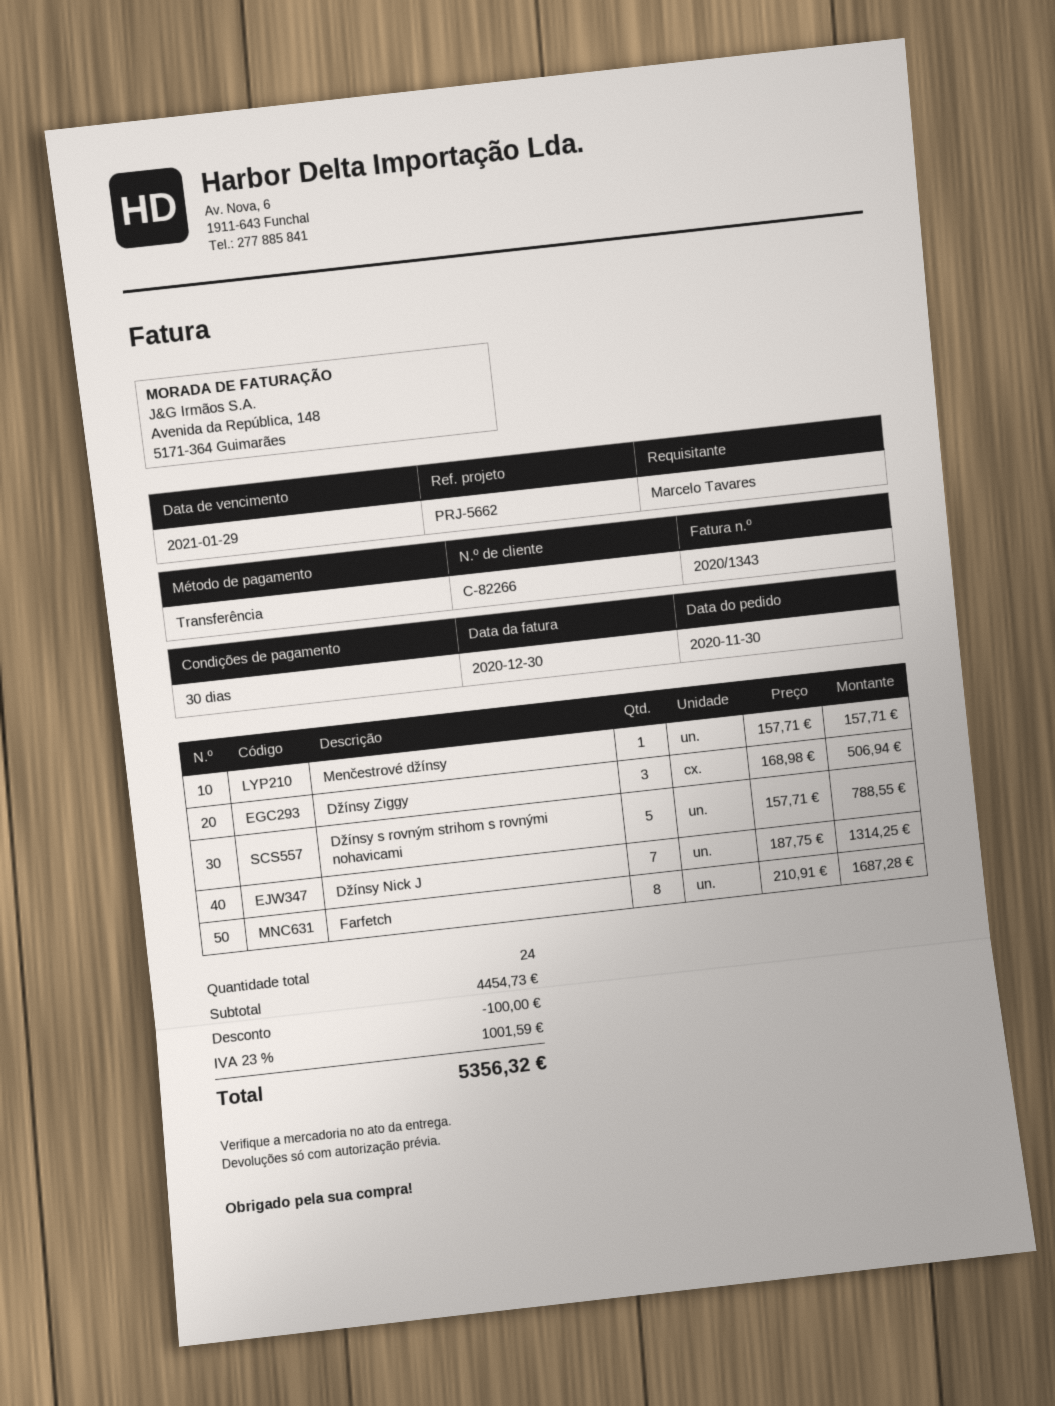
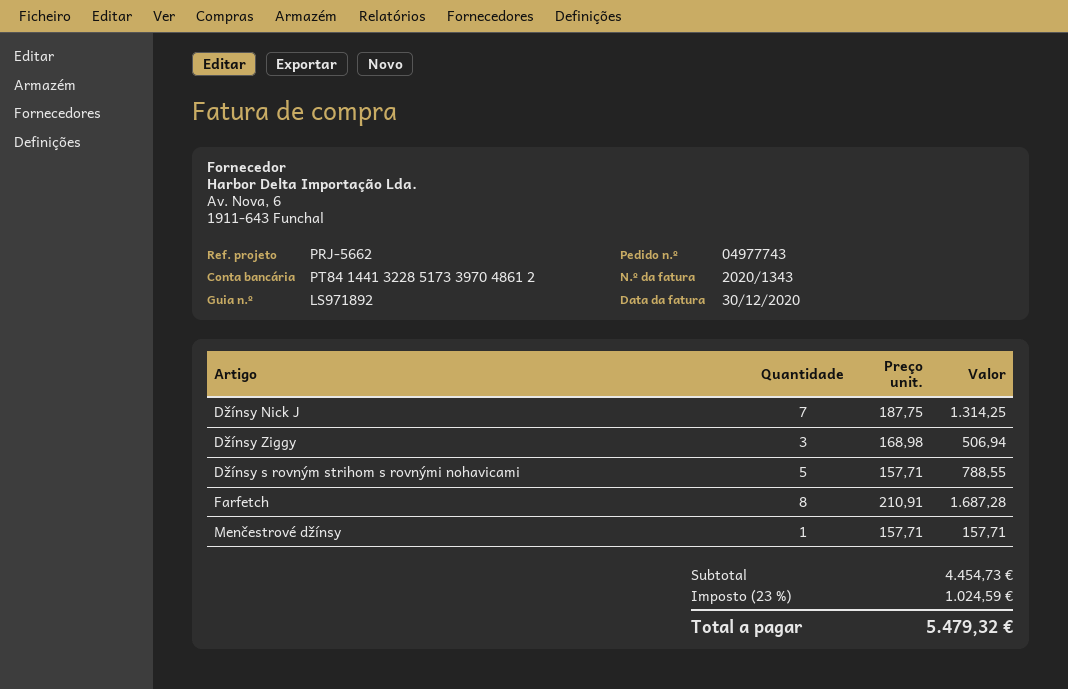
discount: 100.00 -> none
tax: 23% = 1001.59 -> 23% = 1024.59
total: 5356.32 -> 5479.32

